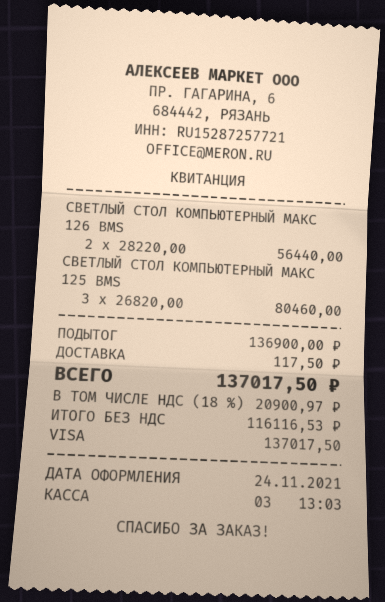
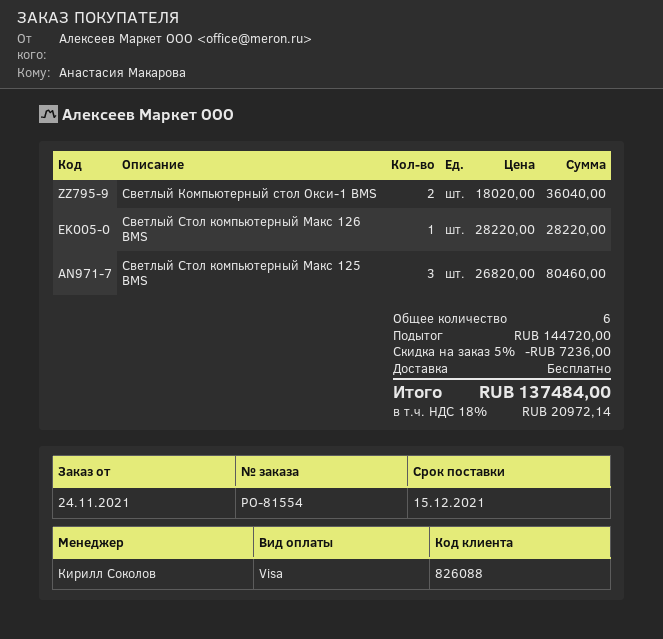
СВЕТЛЫЙ СТОЛ КОМПЬЮТЕРНЫЙ МАКС 126 BMS: 2 x 28220.00 = 56440.00 -> 1 x 28220.00 = 28220.00
Светлый Компьютерный стол Окси-1 BMS: none -> 2 x 18020.00 = 36040.00
subtotal: 136900.00 -> 144720.00
discount: none -> 5% = 7236.00
shipping: 117.50 -> 0.00
tax: 18% = 20900.97 -> 18% = 20972.14
total: 137017.50 -> 137484.00

